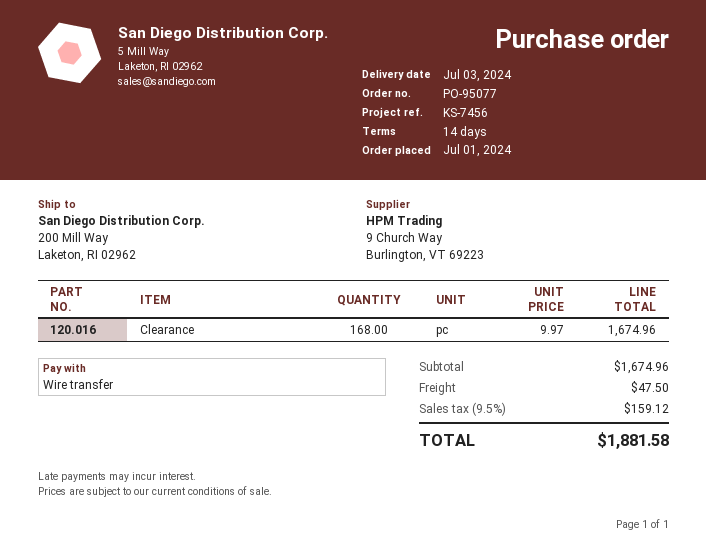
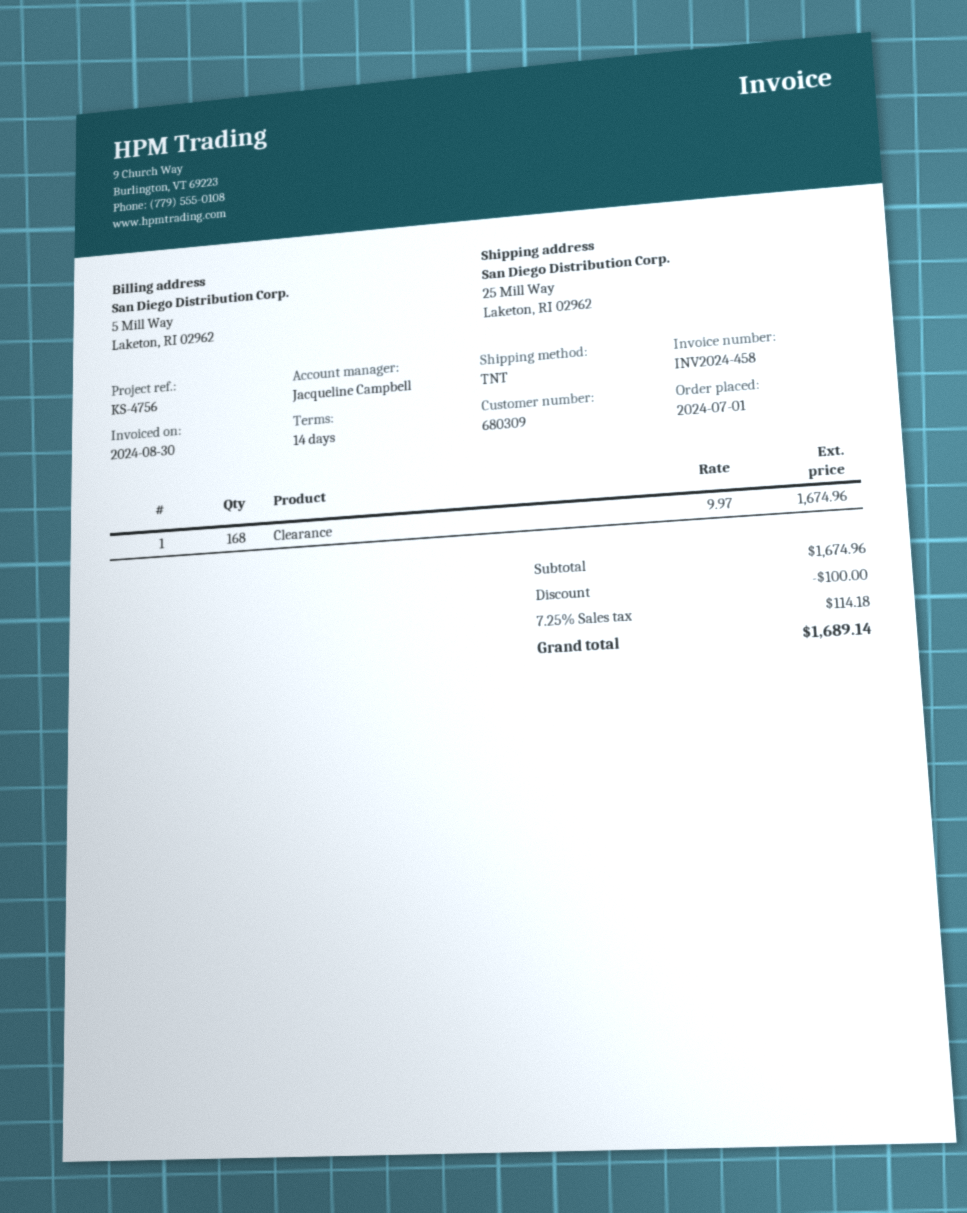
reference: KS-7456 -> KS-4756
ship to: 200 Mill Way, Laketon, RI 02962 -> 25 Mill Way, Laketon, RI 02962
discount: none -> 100.00
shipping: 47.50 -> none
tax: 9.5% = 159.12 -> 7.25% = 114.18
total: 1881.58 -> 1689.14

